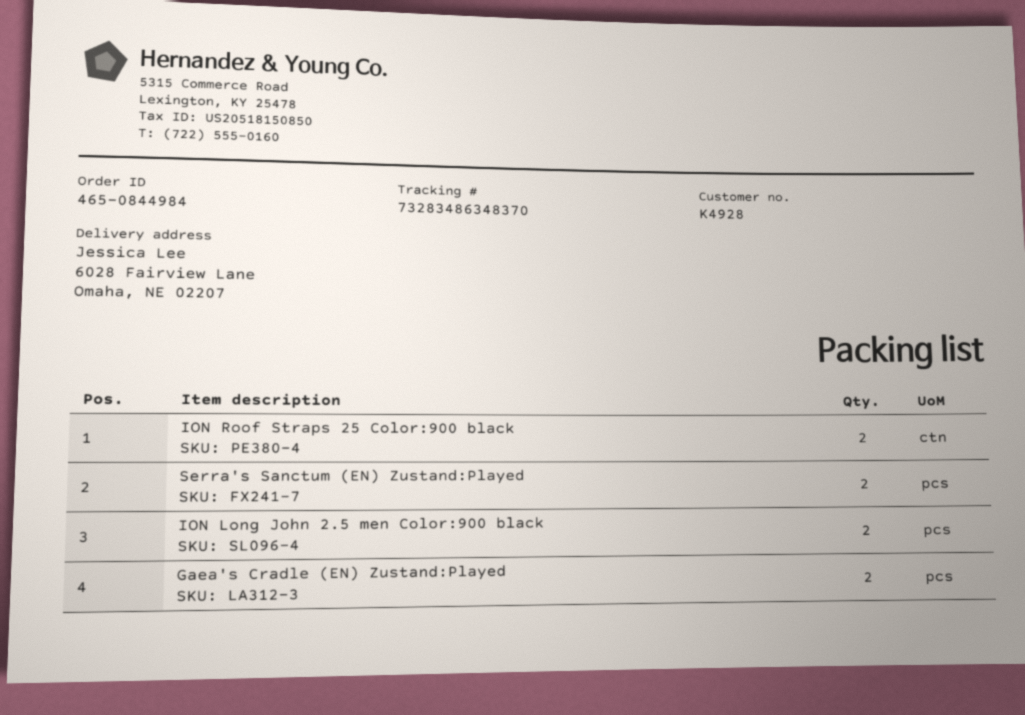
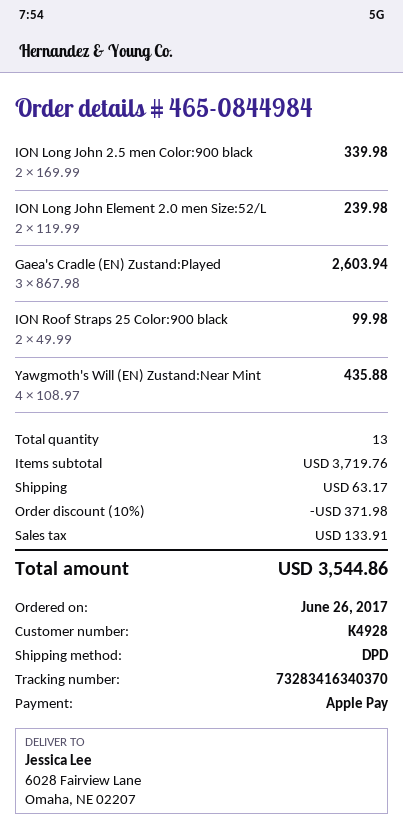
tracking number: 73283486348370 -> 73283416340370
Serra's Sanctum (EN) Zustand:Played: 2 -> none
Gaea's Cradle (EN) Zustand:Played: 2 -> 3
ION Long John Element 2.0 men Size:52/L: none -> 2
Yawgmoth's Will (EN) Zustand:Near Mint: none -> 4

